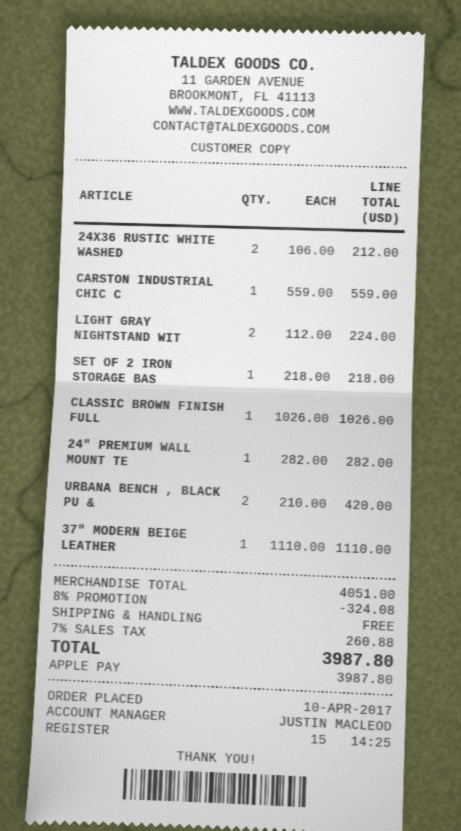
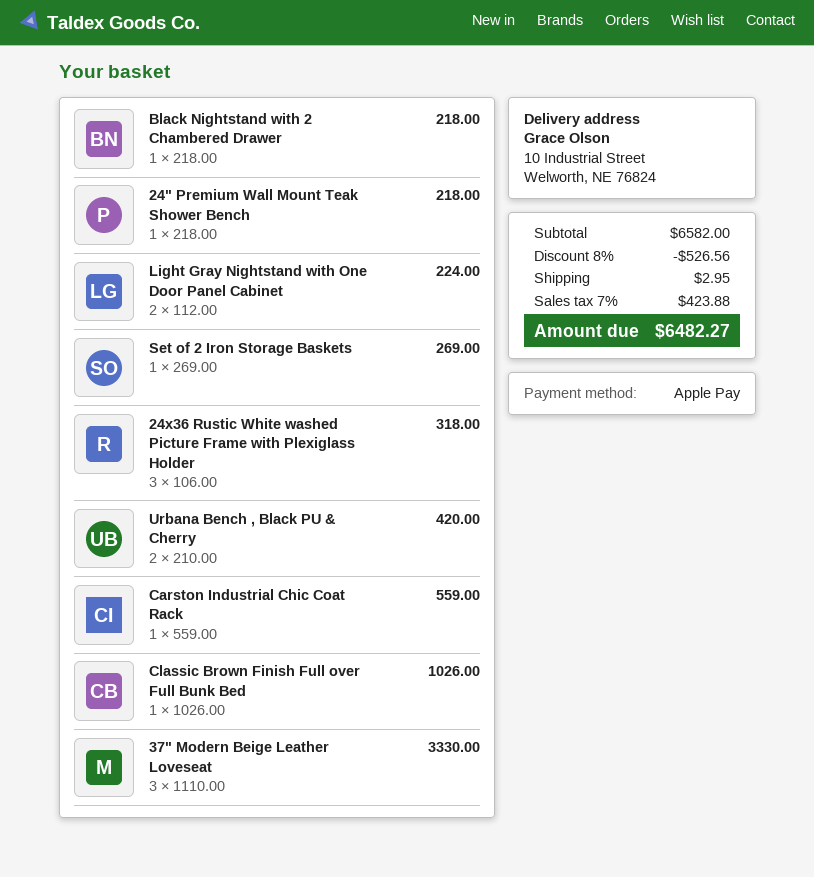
24X36 RUSTIC WHITE WASHED: 2 x 106.00 = 212.00 -> 3 x 106.00 = 318.00
SET OF 2 IRON STORAGE BAS: 1 x 218.00 = 218.00 -> 1 x 269.00 = 269.00
24" PREMIUM WALL MOUNT TE: 1 x 282.00 = 282.00 -> 1 x 218.00 = 218.00
37" MODERN BEIGE LEATHER: 1 x 1110.00 = 1110.00 -> 3 x 1110.00 = 3330.00
Black Nightstand with 2 Chambered Drawer: none -> 1 x 218.00 = 218.00
subtotal: 4051.00 -> 6582.00
discount: 8% = 324.08 -> 8% = 526.56
shipping: 0.00 -> 2.95
tax: 7% = 260.88 -> 7% = 423.88
total: 3987.80 -> 6482.27

